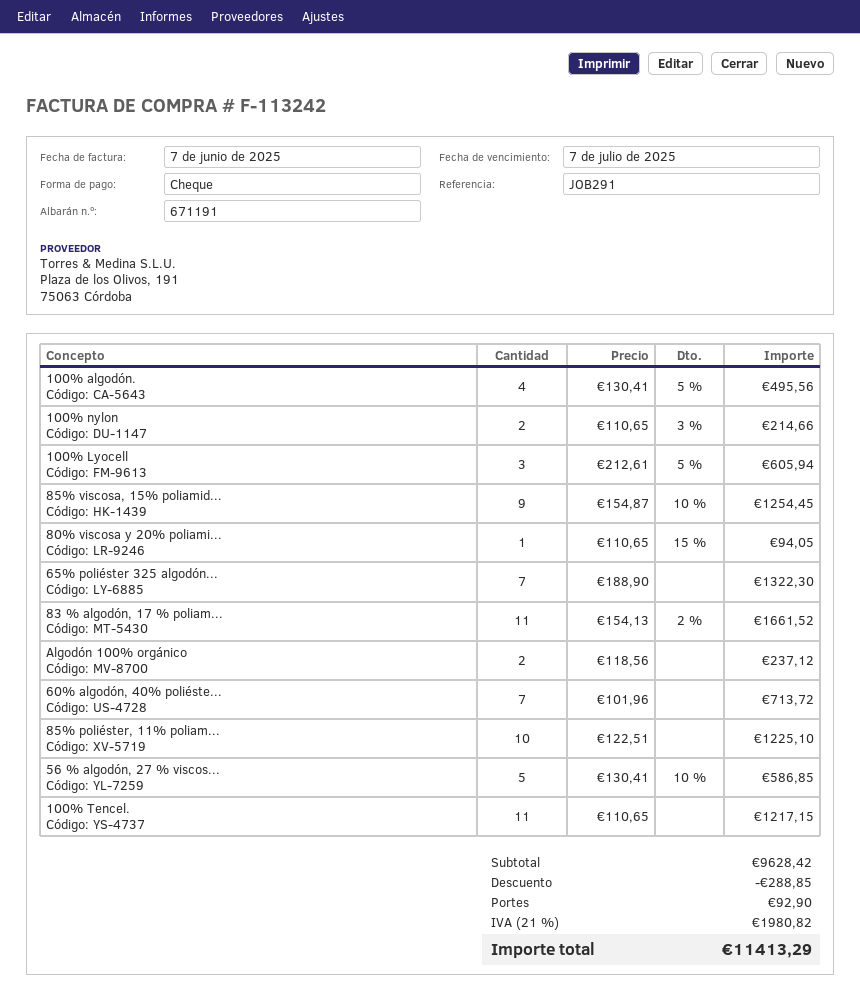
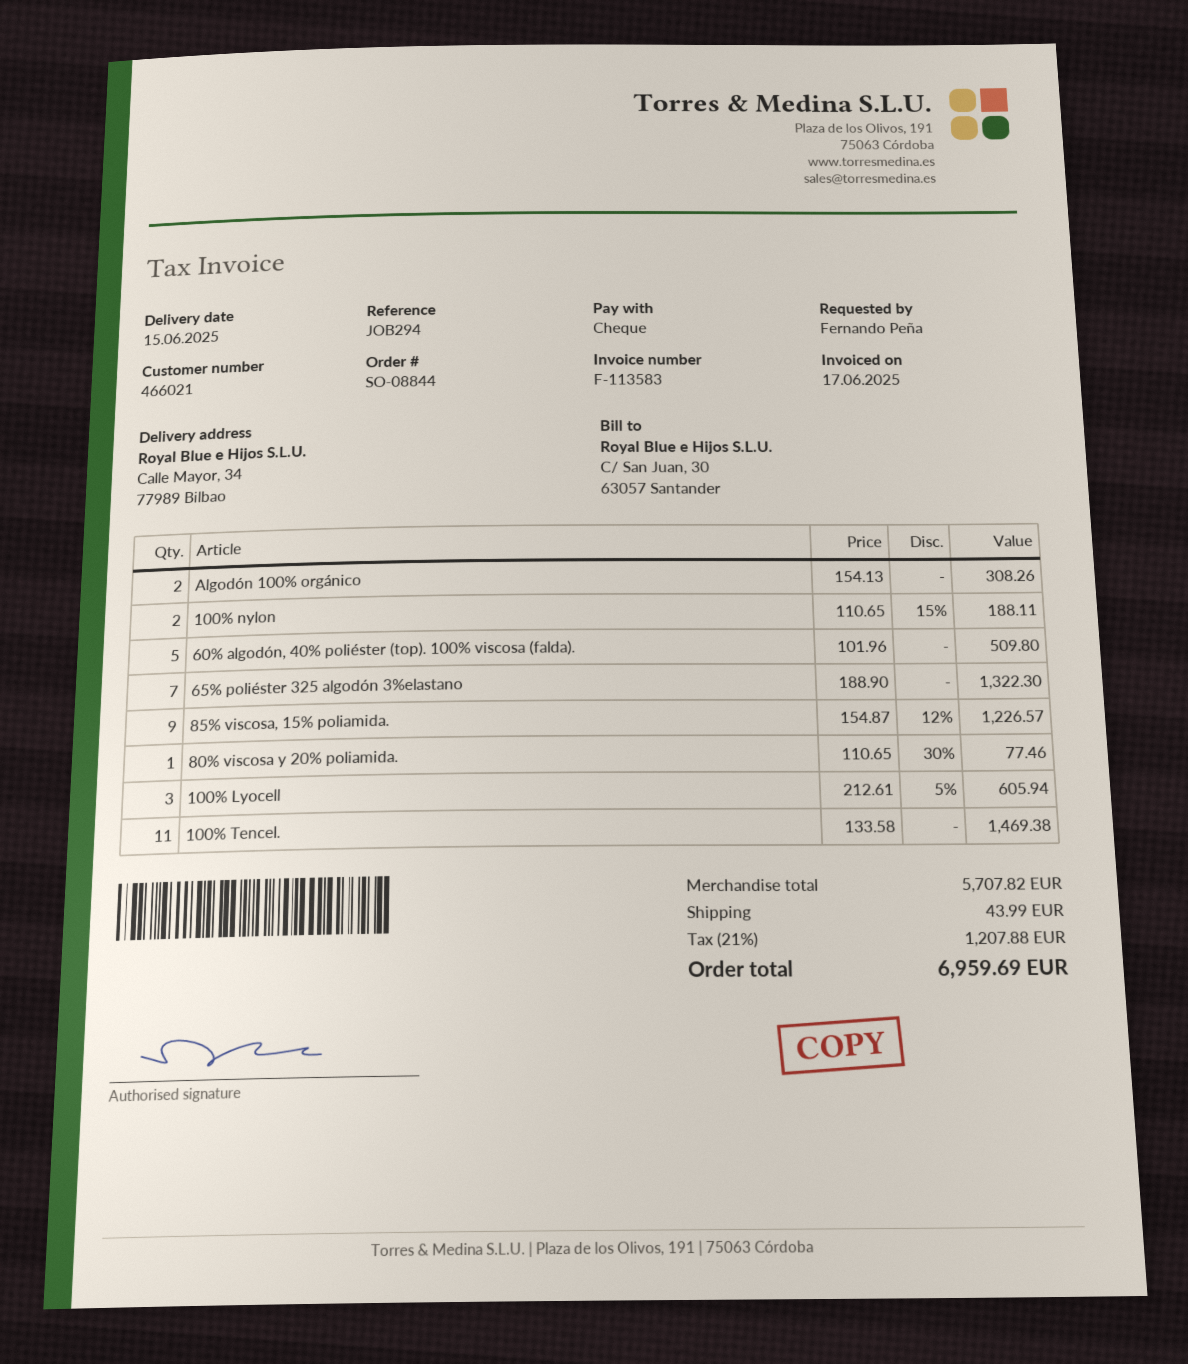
invoice number: F-113242 -> F-113583
invoice date: 2025-06-07 -> 2025-06-17
reference: JOB291 -> JOB294
100% algodón.: 4 x 130.41 - 5% = 495.56 -> none
100% nylon: 2 x 110.65 - 3% = 214.66 -> 2 x 110.65 - 15% = 188.11
85% viscosa, 15% poliamid...: 9 x 154.87 - 10% = 1254.45 -> 9 x 154.87 - 12% = 1226.57
80% viscosa y 20% poliami...: 1 x 110.65 - 15% = 94.05 -> 1 x 110.65 - 30% = 77.46
83 % algodón, 17 % poliam...: 11 x 154.13 - 2% = 1661.52 -> none
Algodón 100% orgánico: 2 x 118.56 = 237.12 -> 2 x 154.13 = 308.26
60% algodón, 40% poliéste...: 7 x 101.96 = 713.72 -> 5 x 101.96 = 509.80
85% poliéster, 11% poliam...: 10 x 122.51 = 1225.10 -> none
56 % algodón, 27 % viscos...: 5 x 130.41 - 10% = 586.85 -> none
100% Tencel.: 11 x 110.65 = 1217.15 -> 11 x 133.58 = 1469.38
subtotal: 9628.42 -> 5707.82
discount: 288.85 -> none
shipping: 92.90 -> 43.99
tax: 21% = 1980.82 -> 21% = 1207.88
total: 11413.29 -> 6959.69

